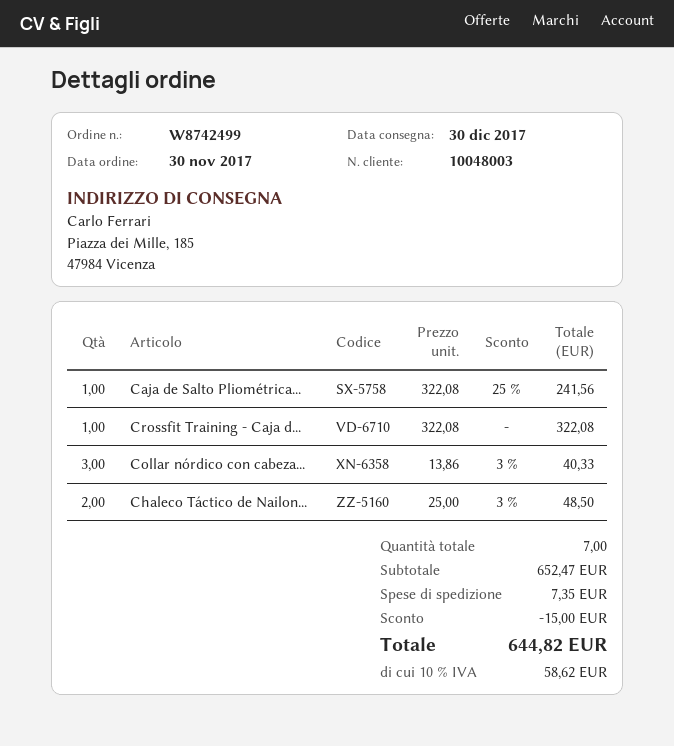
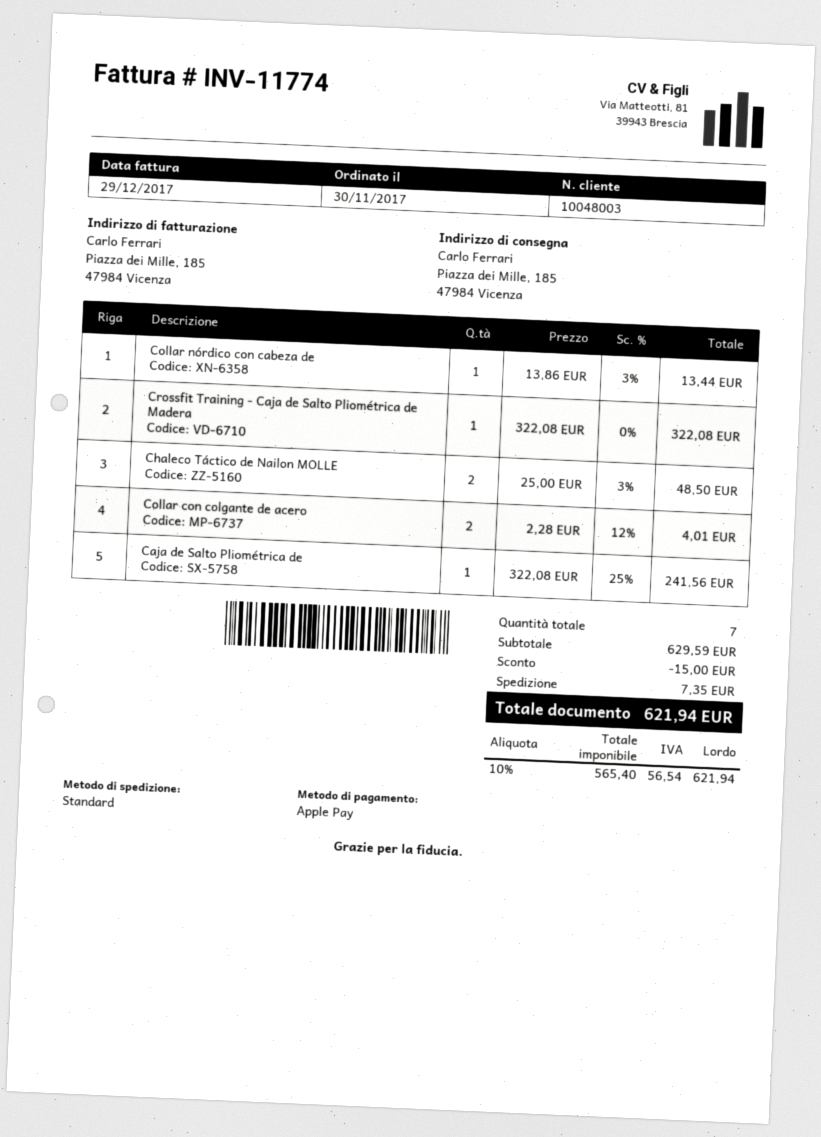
Collar nórdico con cabeza...: 3 x 13.86 - 3% = 40.33 -> 1 x 13.86 - 3% = 13.44
Collar con colgante de acero: none -> 2 x 2.28 - 12% = 4.01
subtotal: 652.47 -> 629.59
tax: 10% = 58.62 -> 10% = 56.54
total: 644.82 -> 621.94

